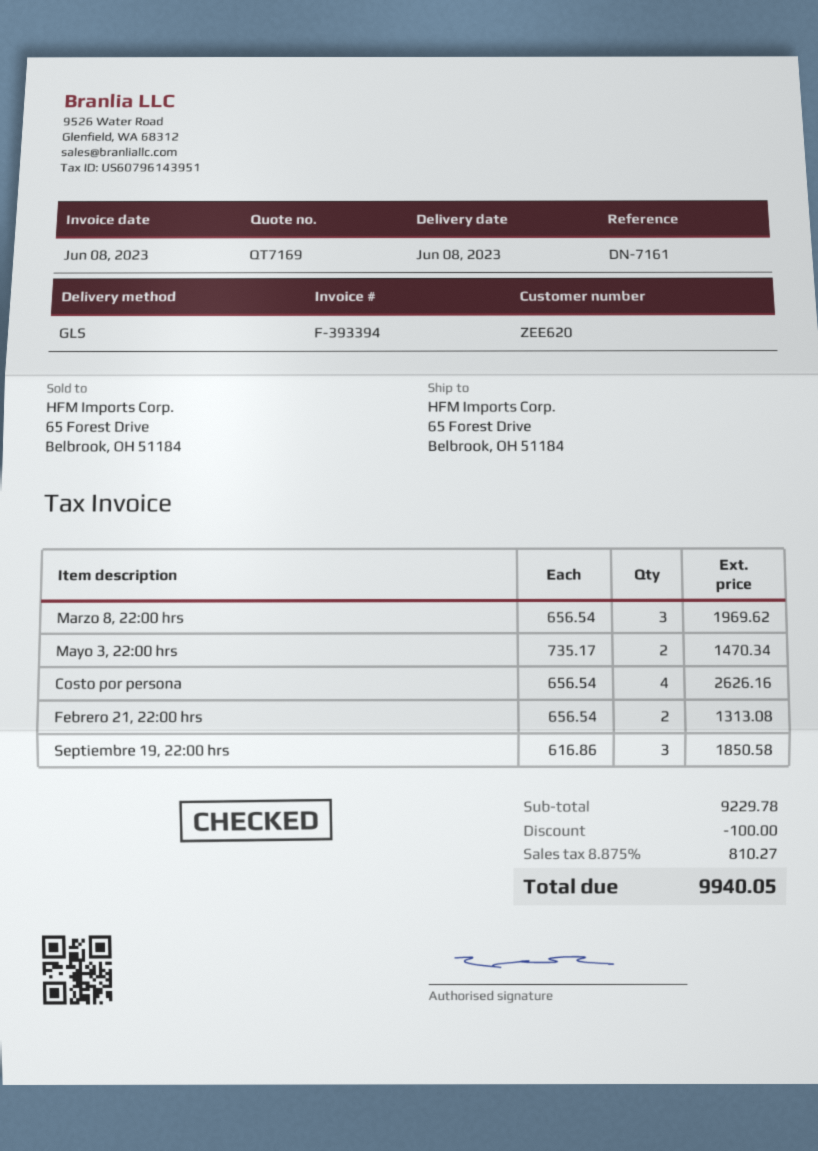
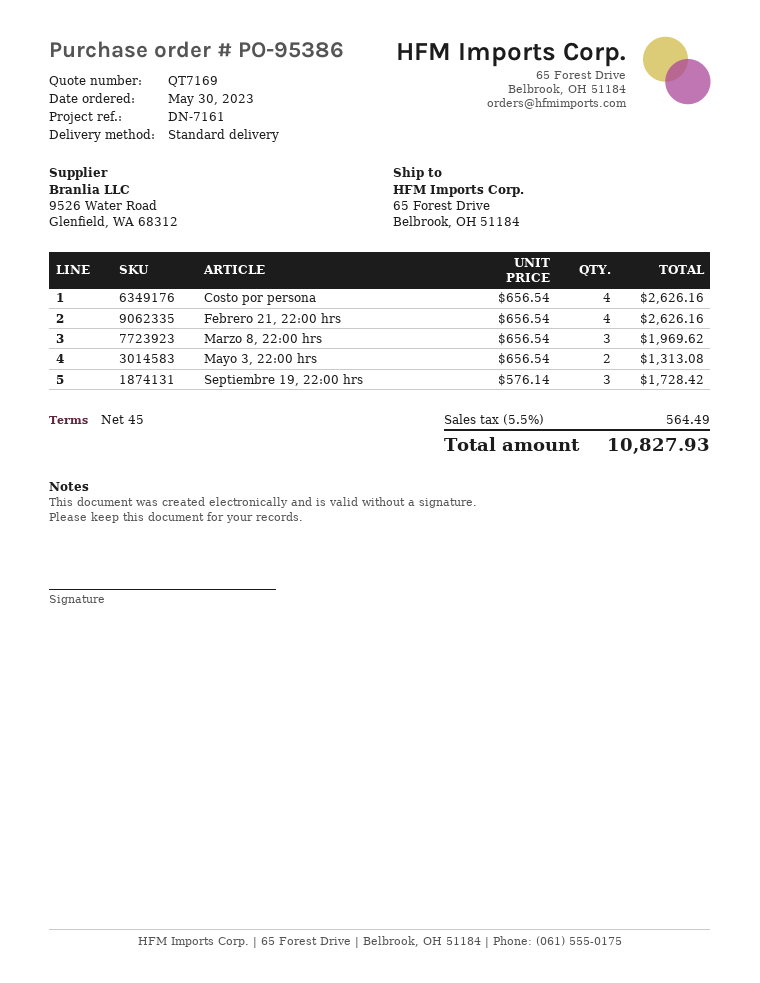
shipping method: GLS -> standard
Mayo 3, 22:00 hrs: 2 x 735.17 = 1470.34 -> 2 x 656.54 = 1313.08
Febrero 21, 22:00 hrs: 2 x 656.54 = 1313.08 -> 4 x 656.54 = 2626.16
Septiembre 19, 22:00 hrs: 3 x 616.86 = 1850.58 -> 3 x 576.14 = 1728.42
discount: 100.00 -> none
tax: 8.875% = 810.27 -> 5.5% = 564.49
total: 9940.05 -> 10827.93

